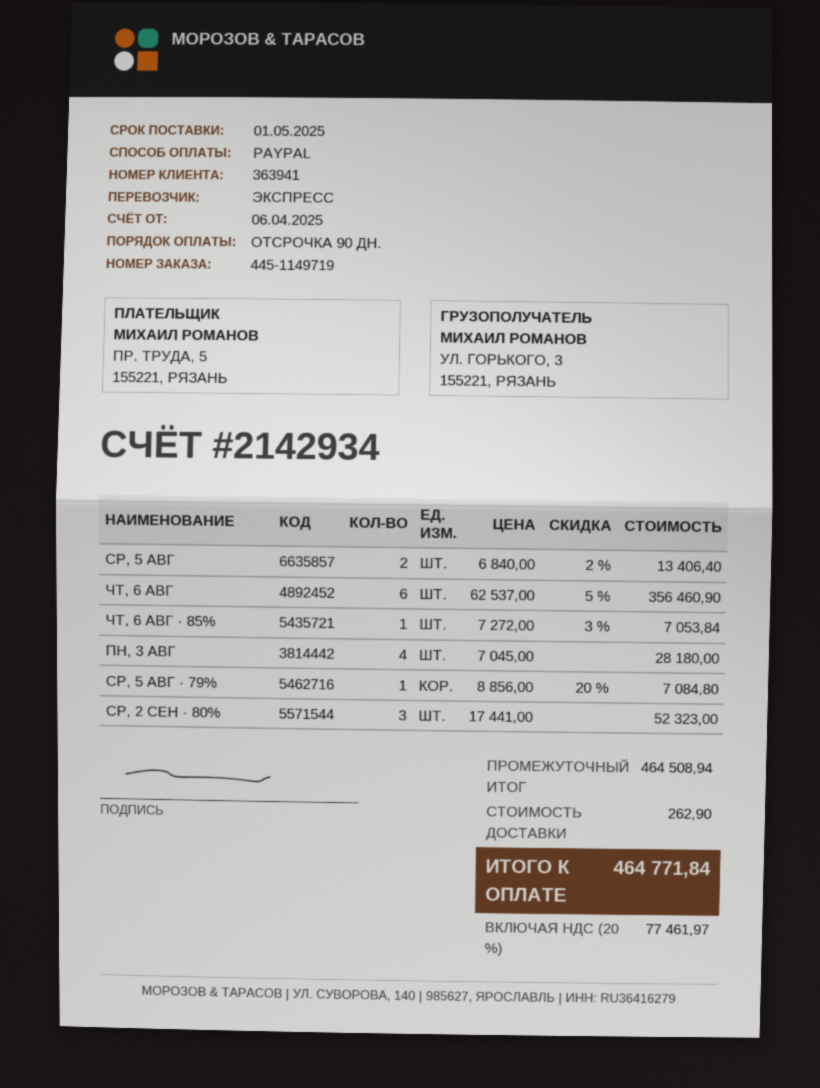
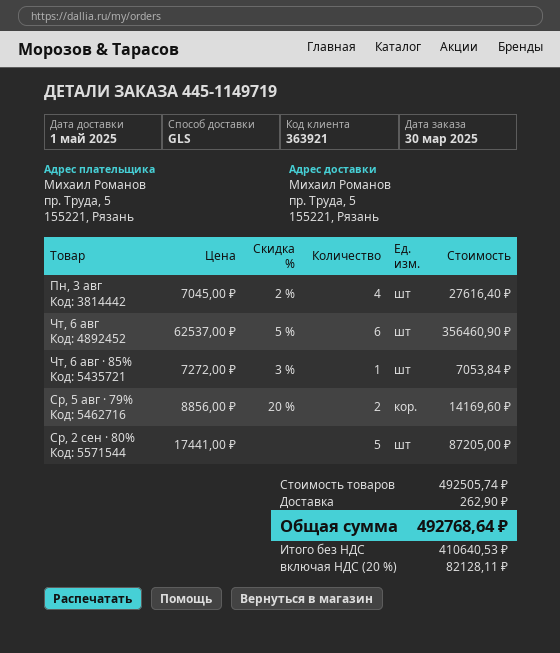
customer number: 363941 -> 363921
shipping method: express -> GLS
ship to: УЛ. ГОРЬКОГО, 3, 155221, РЯЗАНЬ -> пр. Труда, 5, 155221, Рязань
СР, 5 АВГ: 2 x 6840.00 - 2% = 13406.40 -> none
ПН, 3 АВГ: 4 x 7045.00 = 28180.00 -> 4 x 7045.00 - 2% = 27616.40
СР, 5 АВГ · 79%: 1 x 8856.00 - 20% = 7084.80 -> 2 x 8856.00 - 20% = 14169.60
СР, 2 СЕН · 80%: 3 x 17441.00 = 52323.00 -> 5 x 17441.00 = 87205.00
subtotal: 464508.94 -> 492505.74
tax: 20% = 77461.97 -> 20% = 82128.11
total: 464771.84 -> 492768.64

